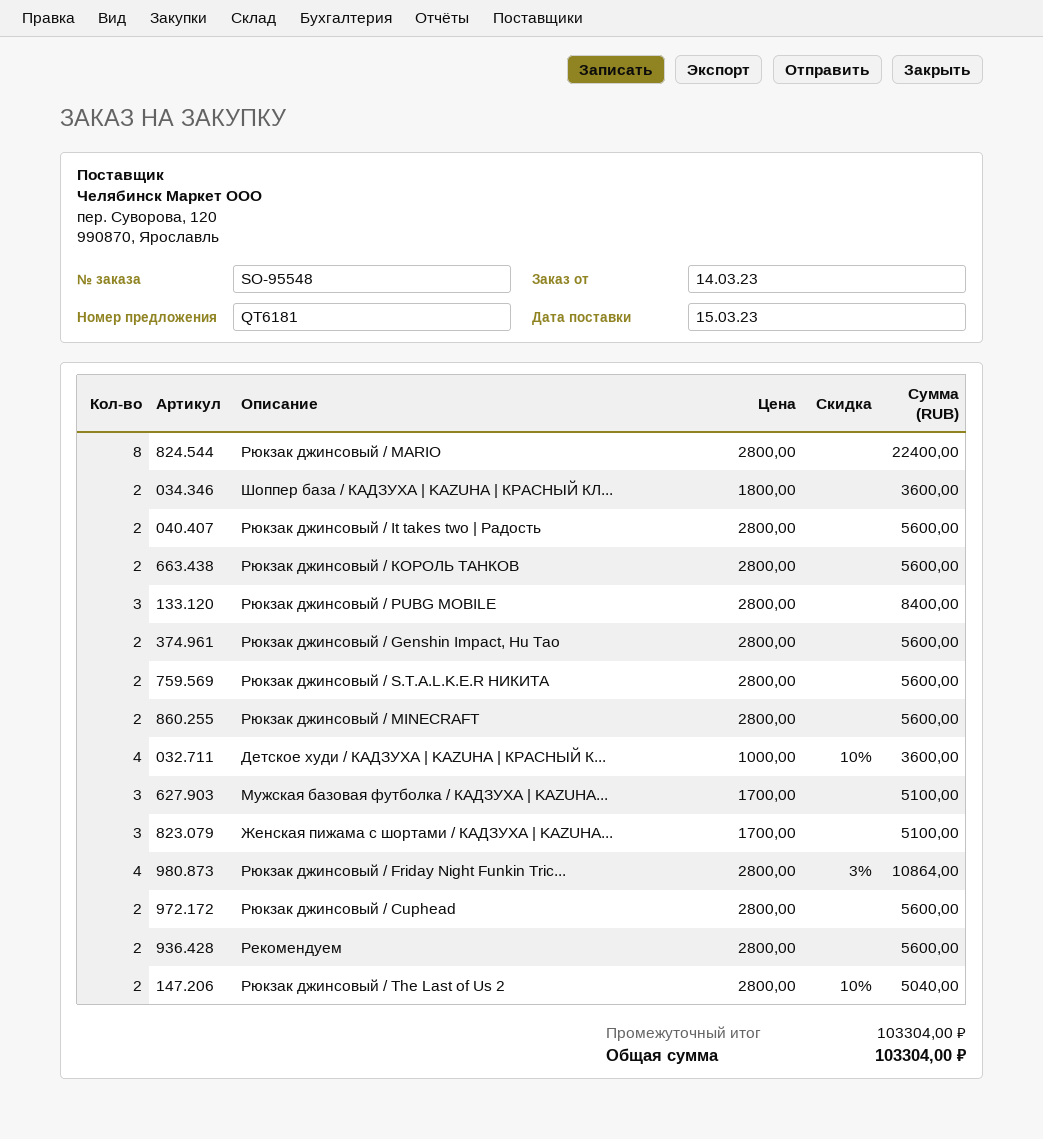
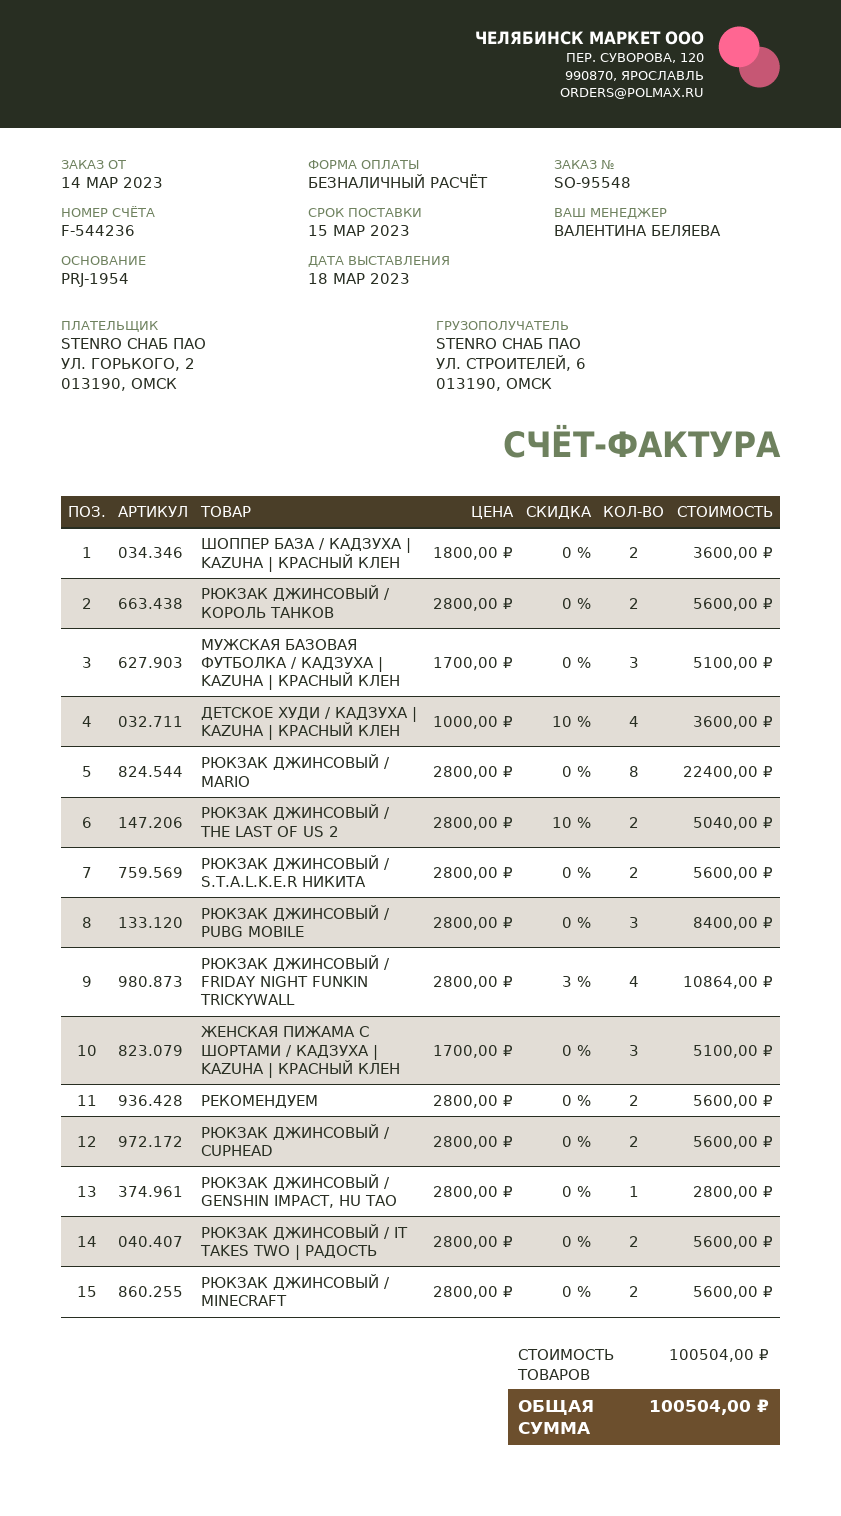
Рюкзак джинсовый / Genshin Impact, Hu Tao: 2 x 2800.00 = 5600.00 -> 1 x 2800.00 = 2800.00
subtotal: 103304.00 -> 100504.00
total: 103304.00 -> 100504.00

